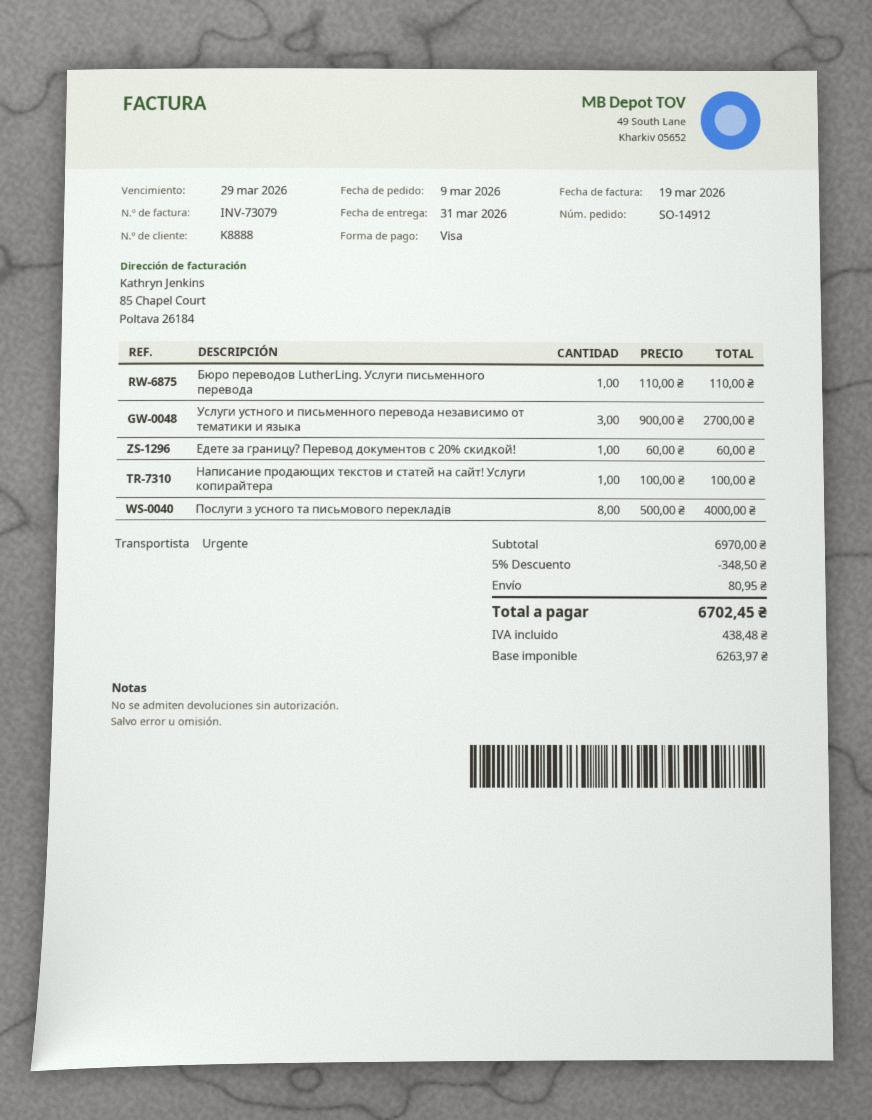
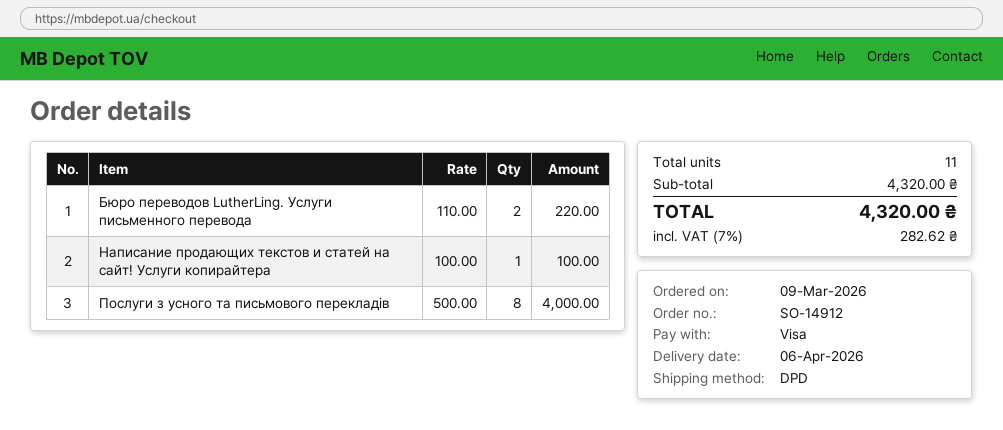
delivery date: 2026-03-31 -> 2026-04-06
shipping method: express -> DPD
Бюро переводов LutherLing. Услуги письменного перевода: 1 x 110.00 = 110.00 -> 2 x 110.00 = 220.00
Услуги устного и письменного перевода независимо от тематики и языка: 3 x 900.00 = 2700.00 -> none
Едете за границу? Перевод документов с 20% скидкой!: 1 x 60.00 = 60.00 -> none
subtotal: 6970.00 -> 4320.00
discount: 5% = 348.50 -> none
shipping: 80.95 -> none
tax: 438.48 -> 282.62
total: 6702.45 -> 4320.00

